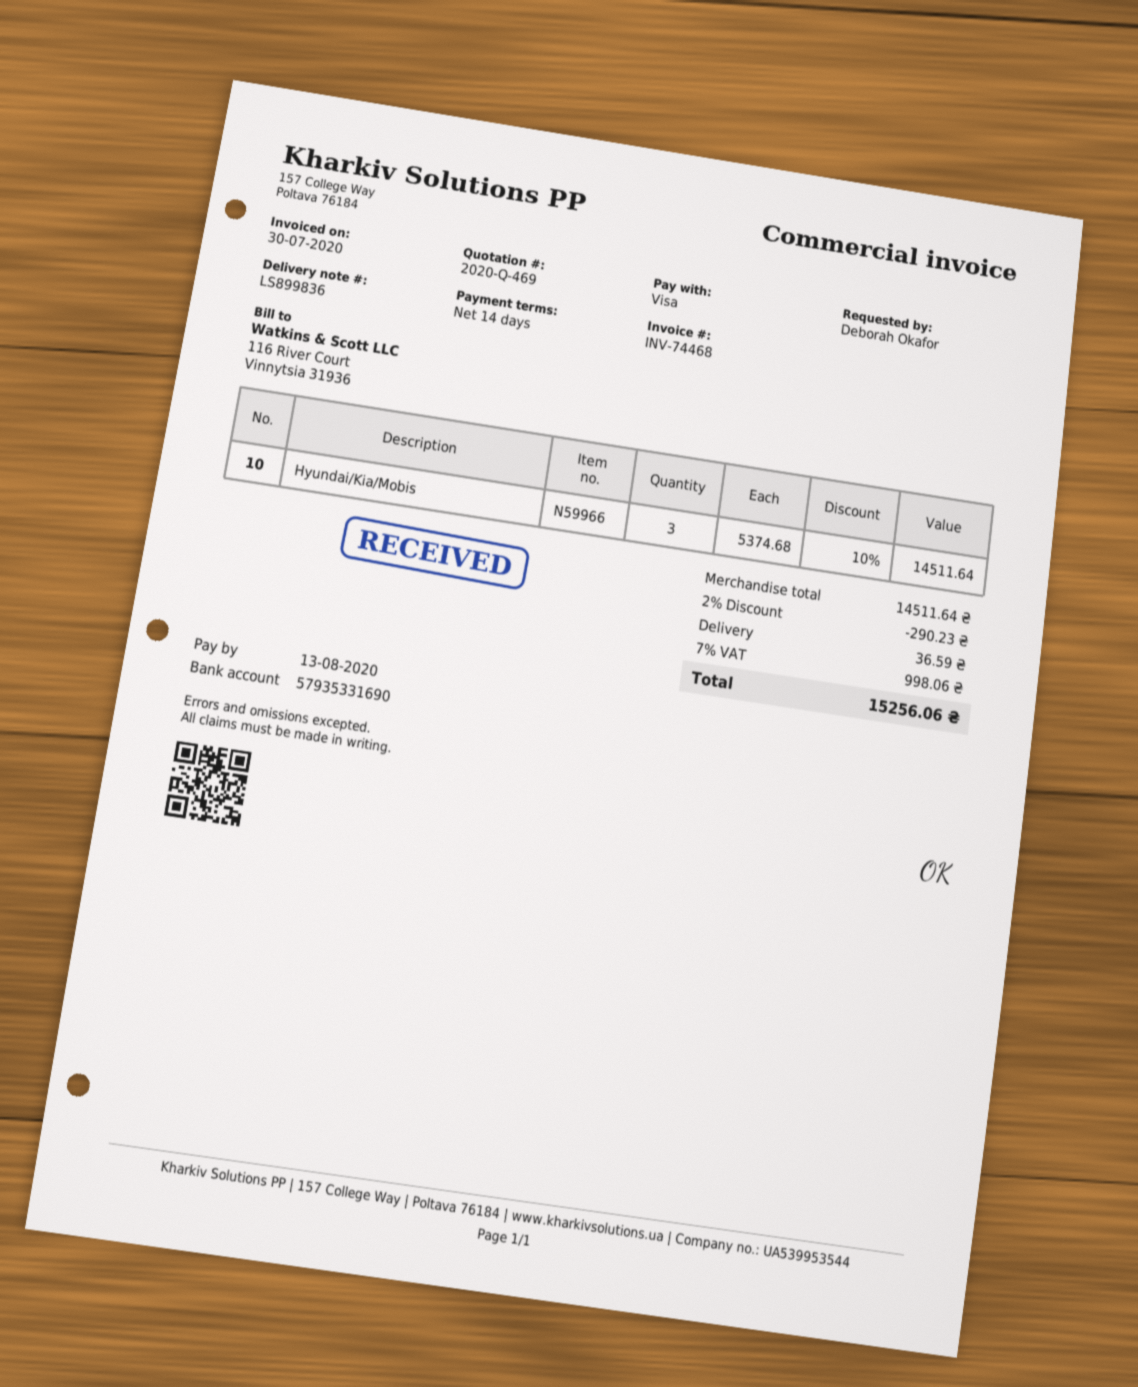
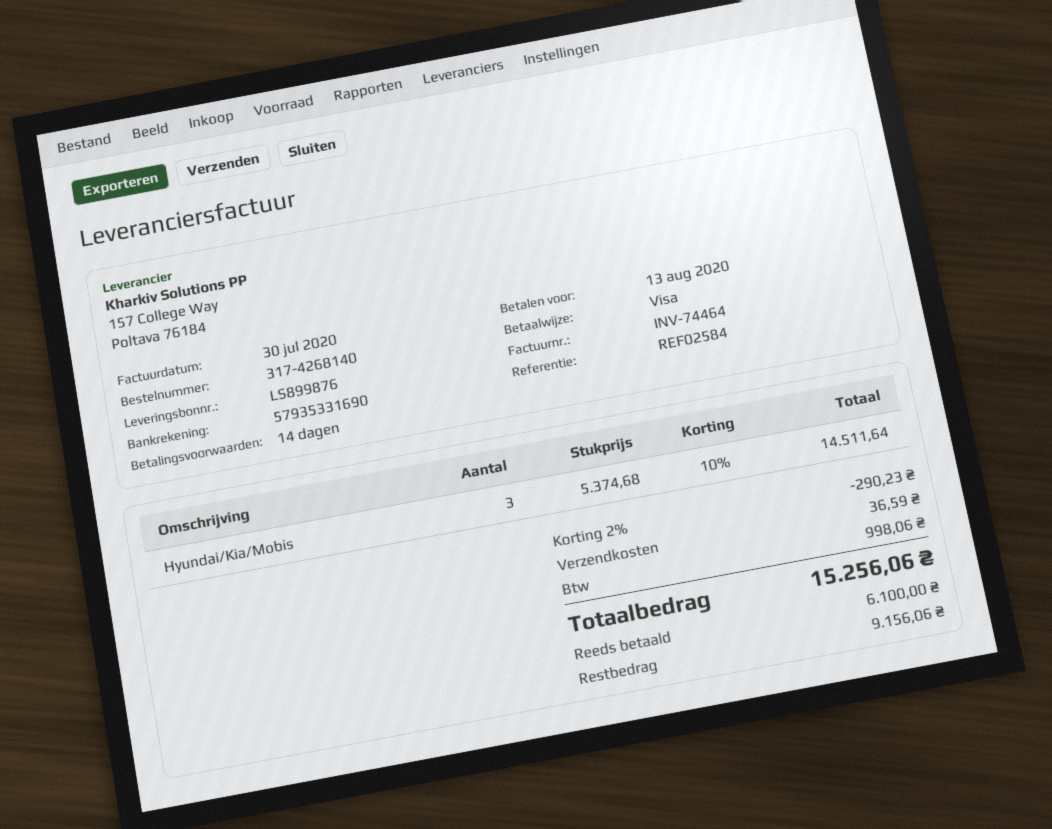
delivery note number: LS899836 -> LS899876
invoice number: INV-74468 -> INV-74464

